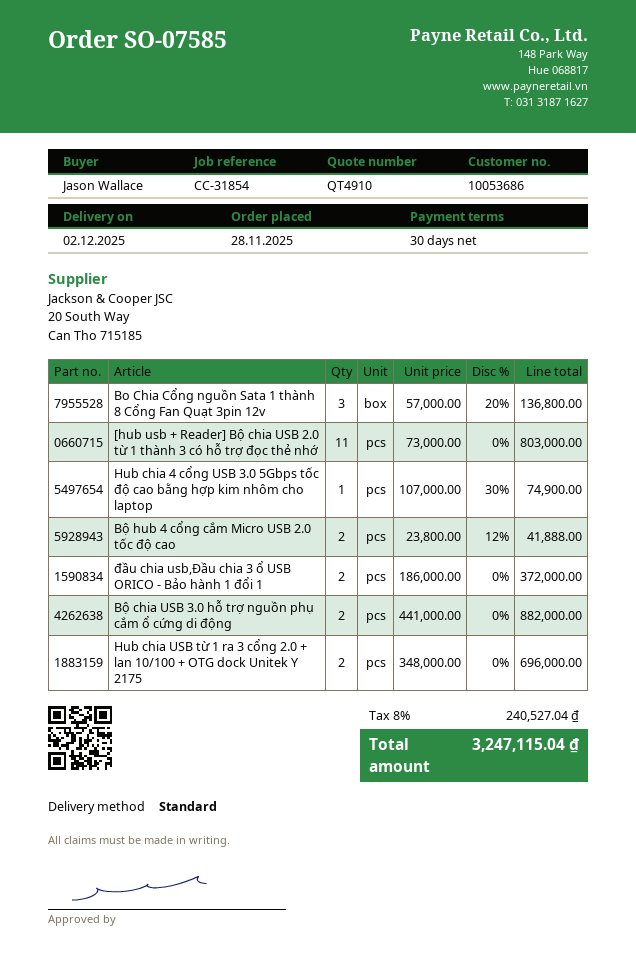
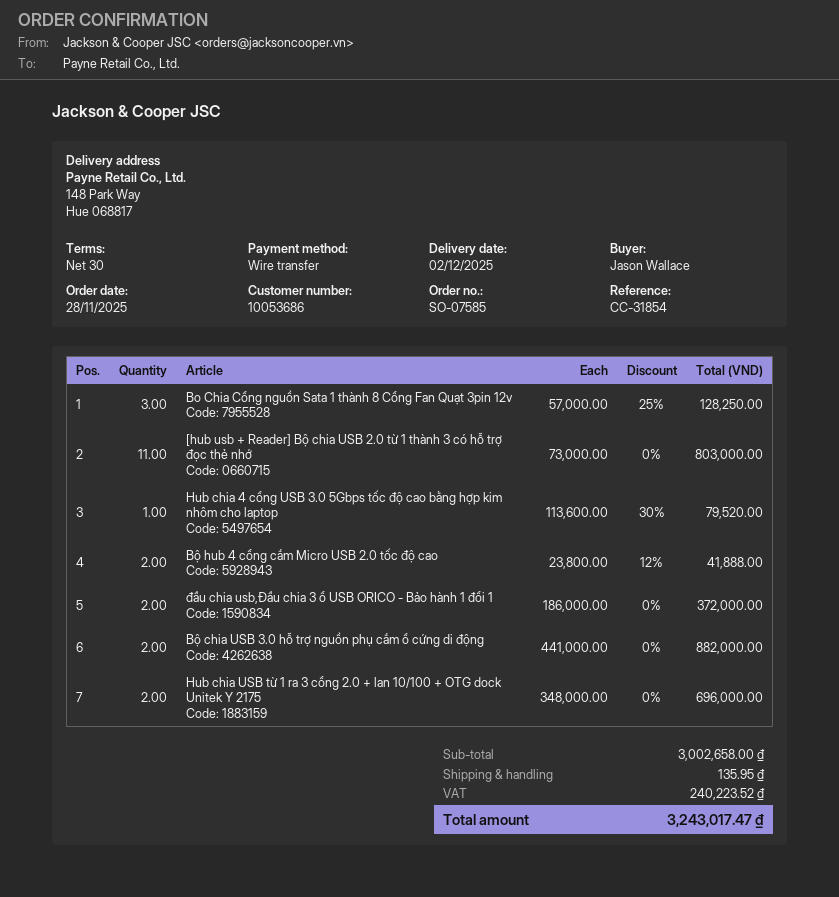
Bo Chia Cổng nguồn Sata 1 thành 8 Cổng Fan Quạt 3pin 12v: 3 x 57000.00 - 20% = 136800.00 -> 3 x 57000.00 - 25% = 128250.00
Hub chia 4 cổng USB 3.0 5Gbps tốc độ cao bằng hợp kim nhôm cho laptop: 1 x 107000.00 - 30% = 74900.00 -> 1 x 113600.00 - 30% = 79520.00
shipping: none -> 135.95
tax: 240527.04 -> 240223.52
total: 3247115.04 -> 3243017.47

